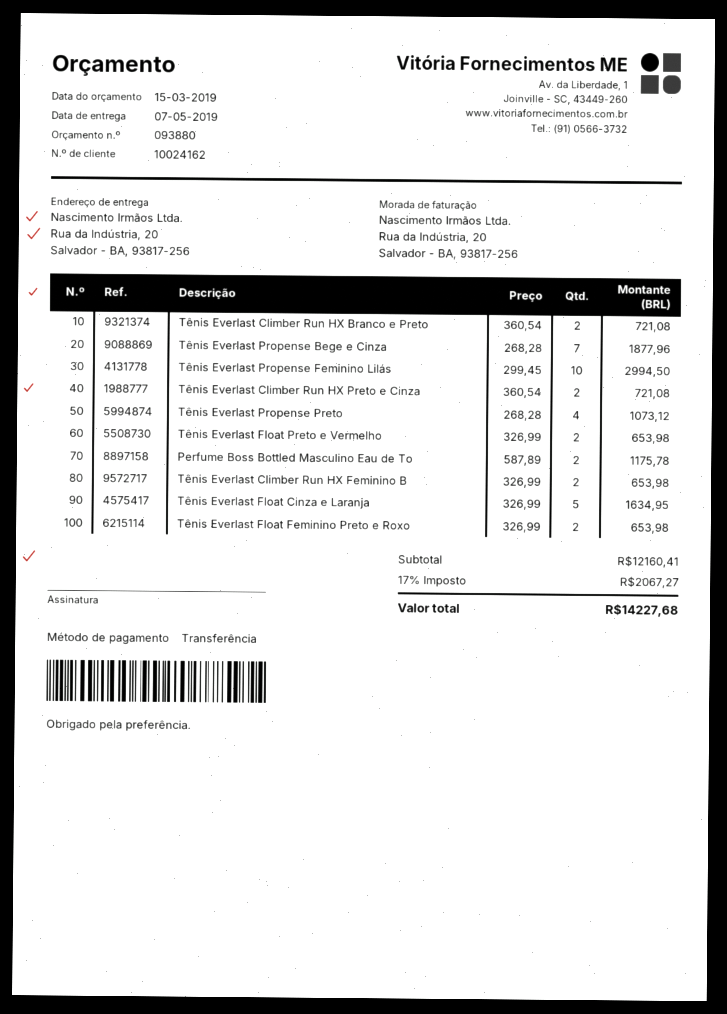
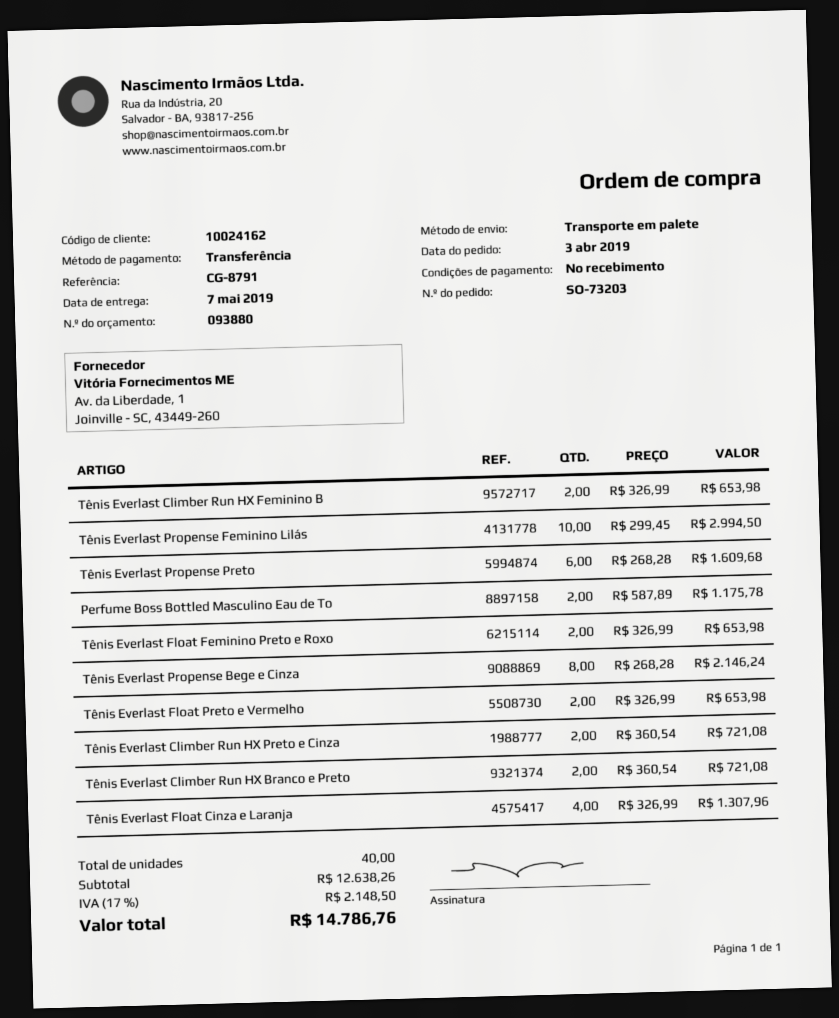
Tênis Everlast Propense Bege e Cinza: 7 x 268.28 = 1877.96 -> 8 x 268.28 = 2146.24
Tênis Everlast Propense Preto: 4 x 268.28 = 1073.12 -> 6 x 268.28 = 1609.68
Tênis Everlast Float Cinza e Laranja: 5 x 326.99 = 1634.95 -> 4 x 326.99 = 1307.96
subtotal: 12160.41 -> 12638.26
tax: 17% = 2067.27 -> 17% = 2148.50
total: 14227.68 -> 14786.76

